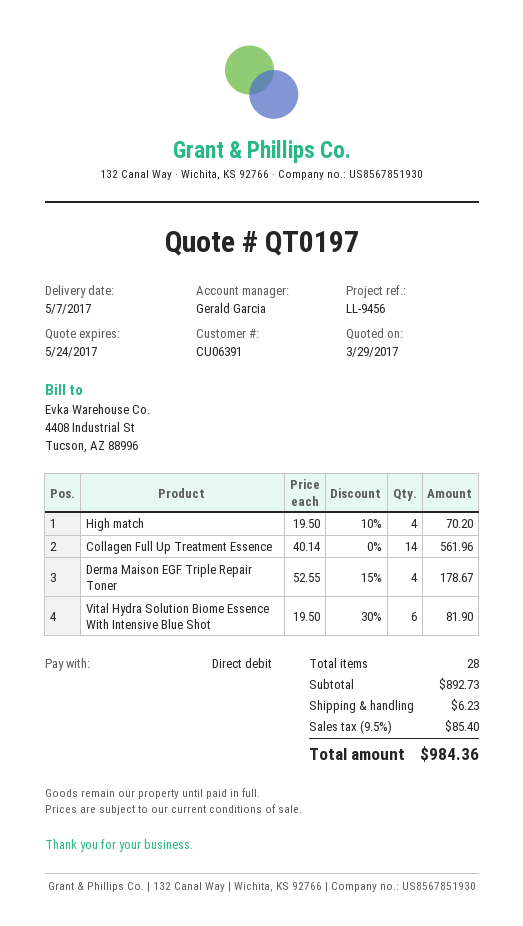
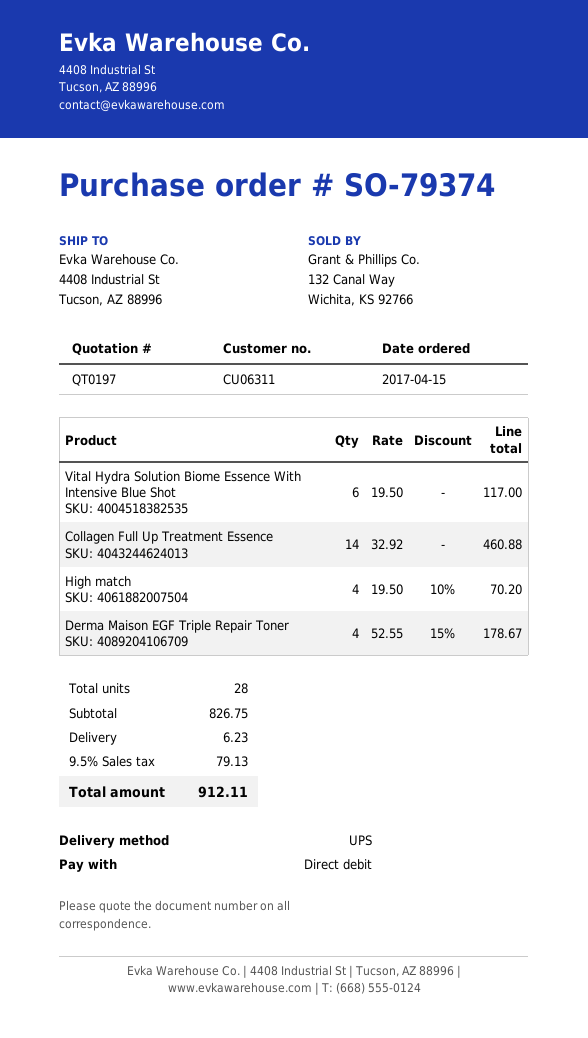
customer number: CU06391 -> CU06311
Collagen Full Up Treatment Essence: 14 x 40.14 = 561.96 -> 14 x 32.92 = 460.88
Vital Hydra Solution Biome Essence With Intensive Blue Shot: 6 x 19.50 - 30% = 81.90 -> 6 x 19.50 = 117.00
subtotal: 892.73 -> 826.75
tax: 9.5% = 85.40 -> 9.5% = 79.13
total: 984.36 -> 912.11

